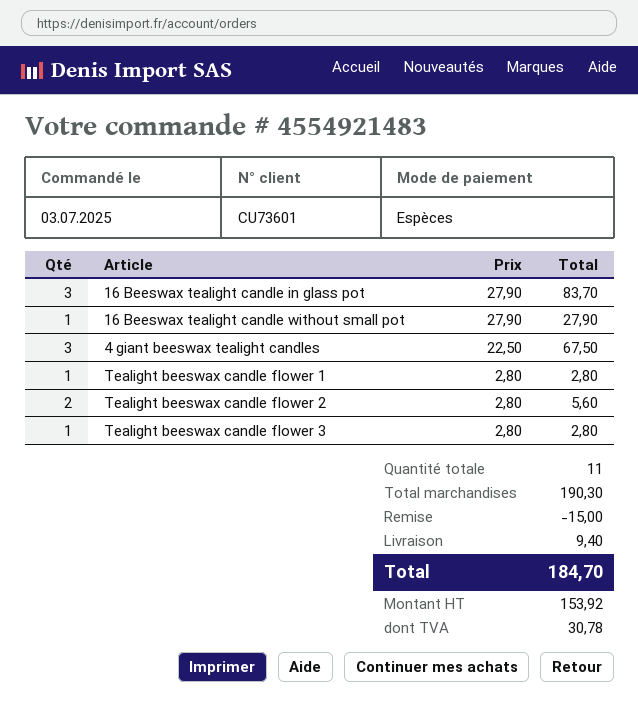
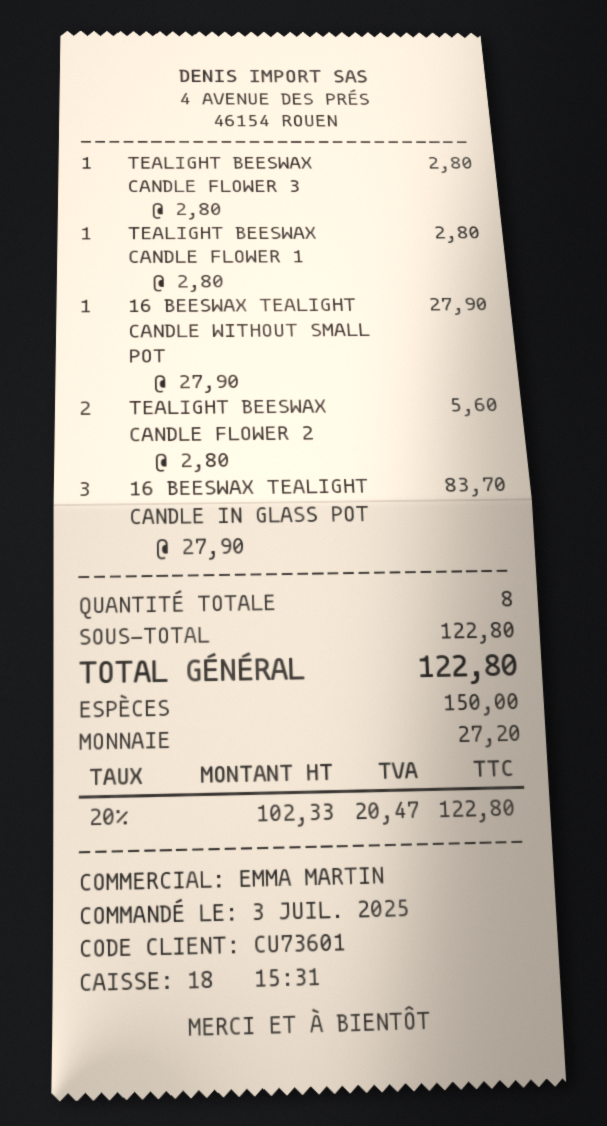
4 giant beeswax tealight candles: 3 x 22.50 = 67.50 -> none
total quantity: 11 -> 8
subtotal: 190.30 -> 122.80
discount: 15.00 -> none
shipping: 9.40 -> none
net: 153.92 -> 102.33
tax: 30.78 -> 20.47
total: 184.70 -> 122.80

